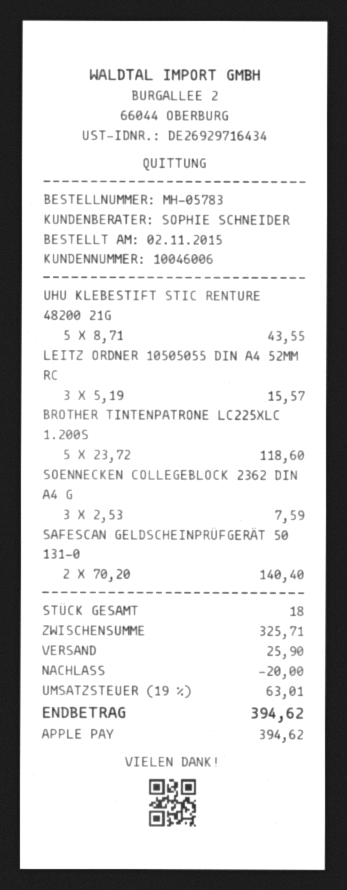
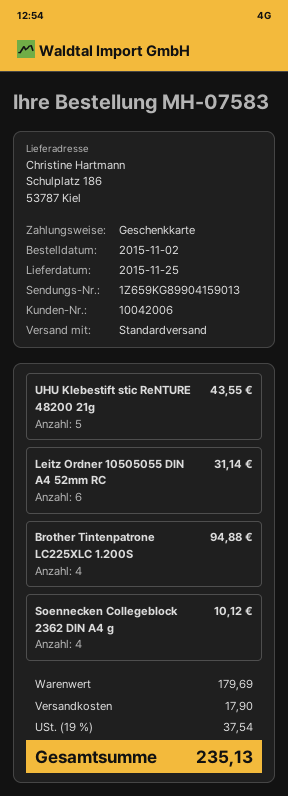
order number: MH-05783 -> MH-07583
customer number: 10046006 -> 10042006
payment method: Apple Pay -> gift card
LEITZ ORDNER 10505055 DIN A4 52MM RC: 3 for 15.57 -> 6 for 31.14
BROTHER TINTENPATRONE LC225XLC 1.200S: 5 for 118.60 -> 4 for 94.88
SOENNECKEN COLLEGEBLOCK 2362 DIN A4 G: 3 for 7.59 -> 4 for 10.12
SAFESCAN GELDSCHEINPRÜFGERÄT 50 131-0: 2 for 140.40 -> none
subtotal: 325.71 -> 179.69
discount: 20.00 -> none
shipping: 25.90 -> 17.90
tax: 19% = 63.01 -> 19% = 37.54
total: 394.62 -> 235.13

